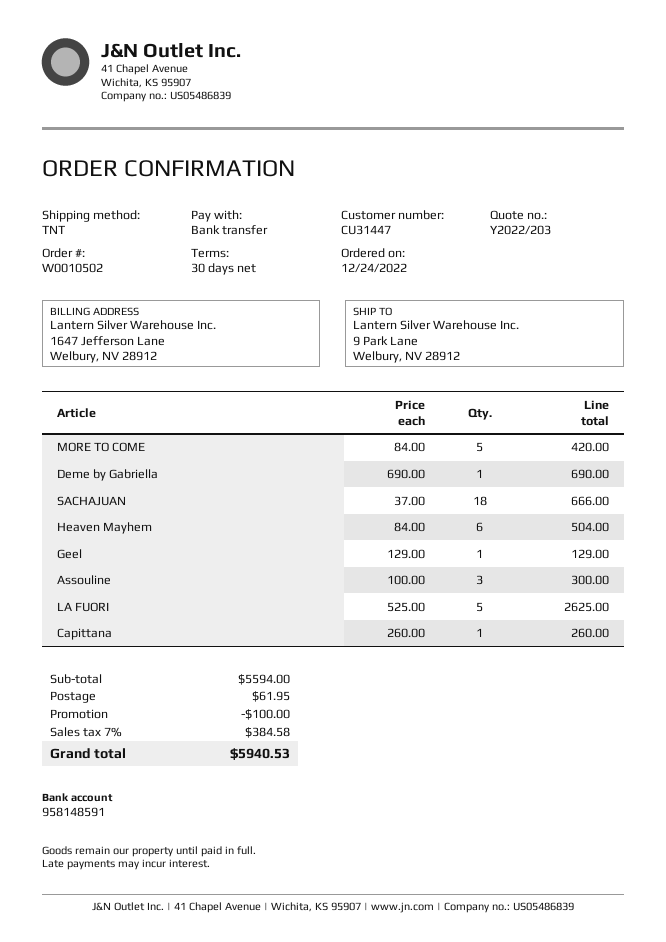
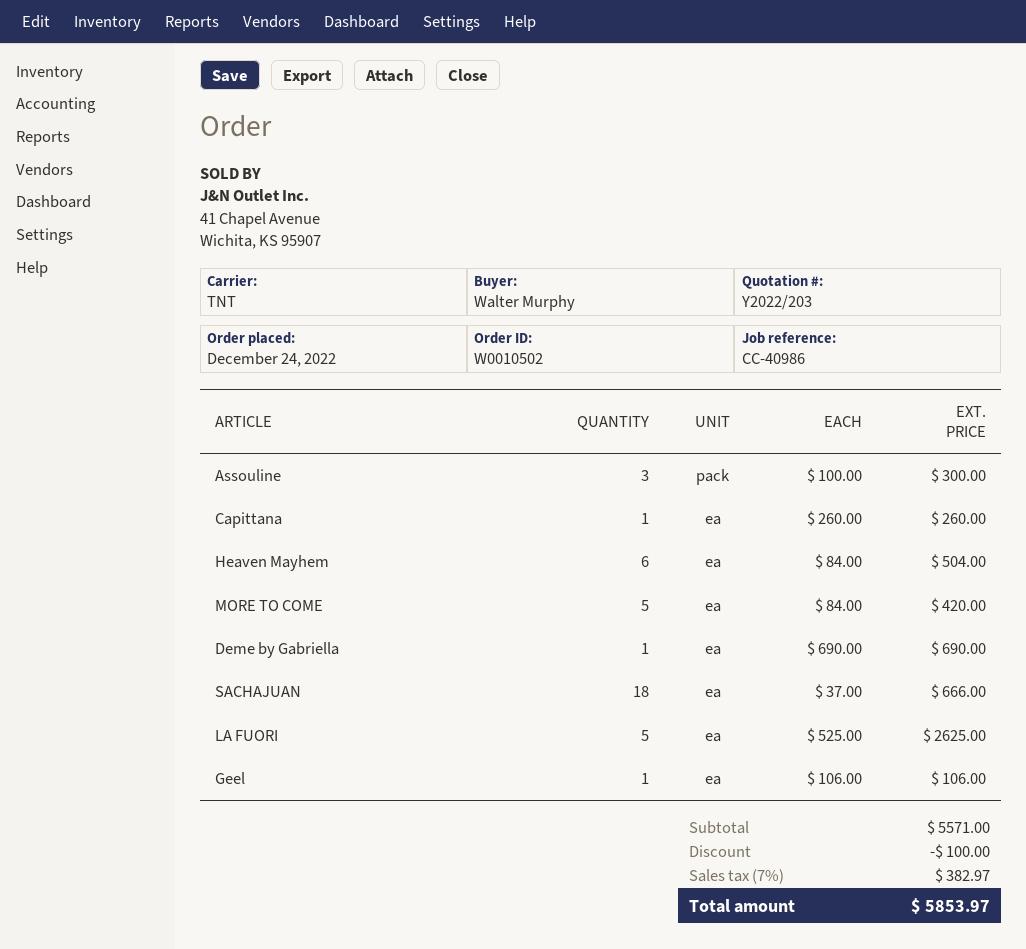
Geel: 1 x 129.00 = 129.00 -> 1 x 106.00 = 106.00
subtotal: 5594.00 -> 5571.00
shipping: 61.95 -> none
tax: 7% = 384.58 -> 7% = 382.97
total: 5940.53 -> 5853.97

